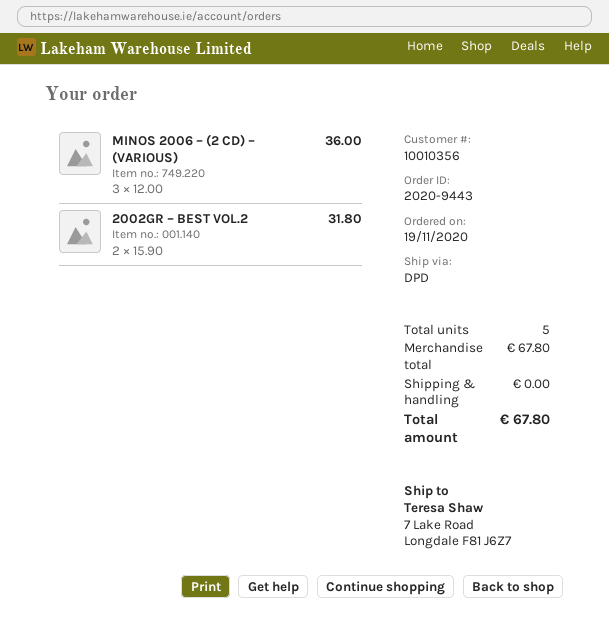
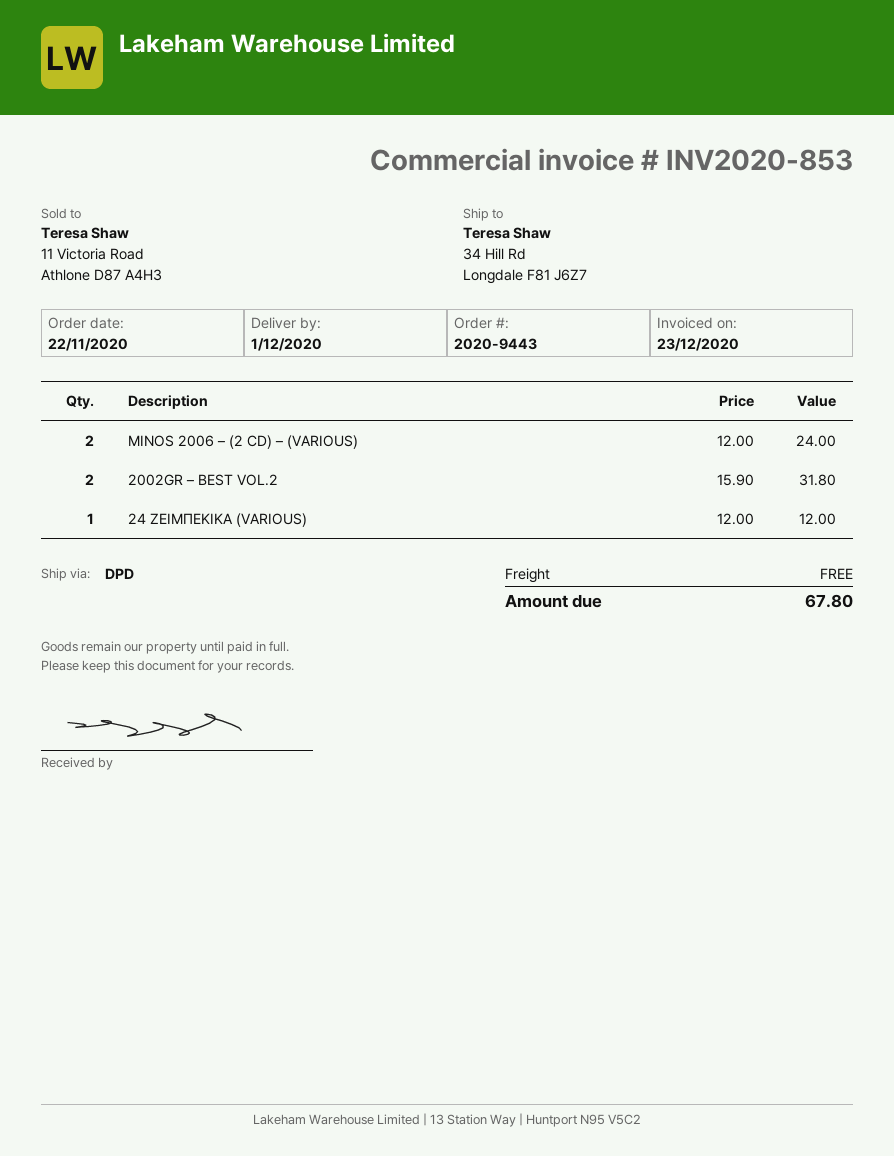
order date: 2020-11-19 -> 2020-11-22
ship to: 7 Lake Road, Longdale F81 J6Z7 -> 34 Hill Rd, Longdale F81 J6Z7
MINOS 2006 – (2 CD) – (VARIOUS): 3 x 12.00 = 36.00 -> 2 x 12.00 = 24.00
24 ΖΕΙΜΠΕΚΙΚΑ (VARIOUS): none -> 1 x 12.00 = 12.00

